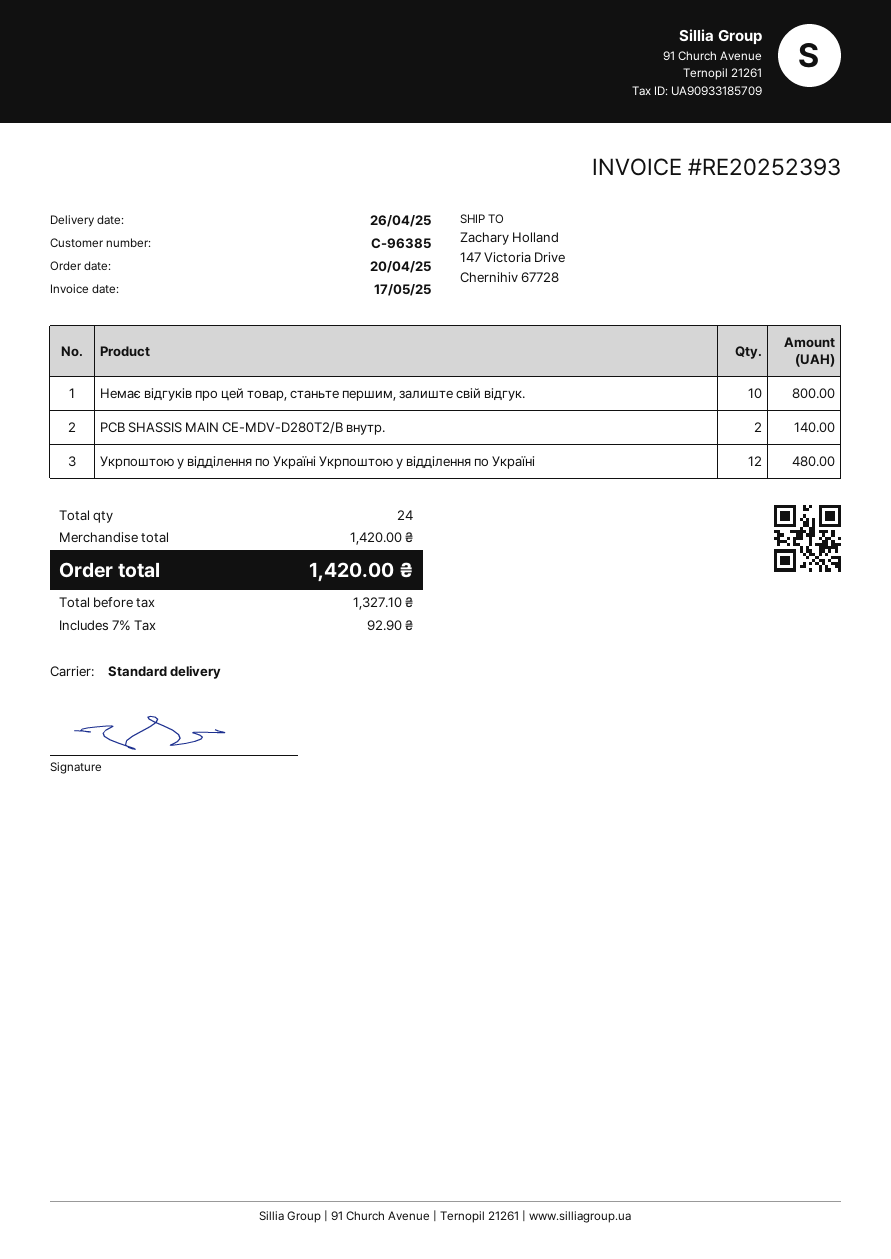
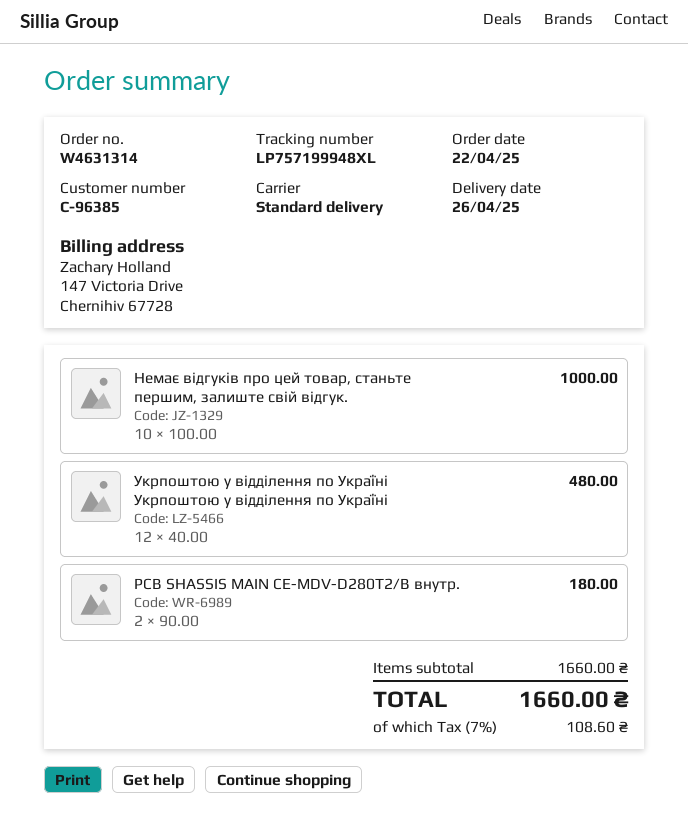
order date: 2025-04-20 -> 2025-04-22
Немає відгуків про цей товар, станьте першим, залиште свій відгук.: 10 for 800.00 -> 10 for 1000.00
PCB SHASSIS MAIN CE-MDV-D280T2/B внутр.: 2 for 140.00 -> 2 for 180.00
subtotal: 1420.00 -> 1660.00
tax: 7% = 92.90 -> 7% = 108.60
total: 1420.00 -> 1660.00

